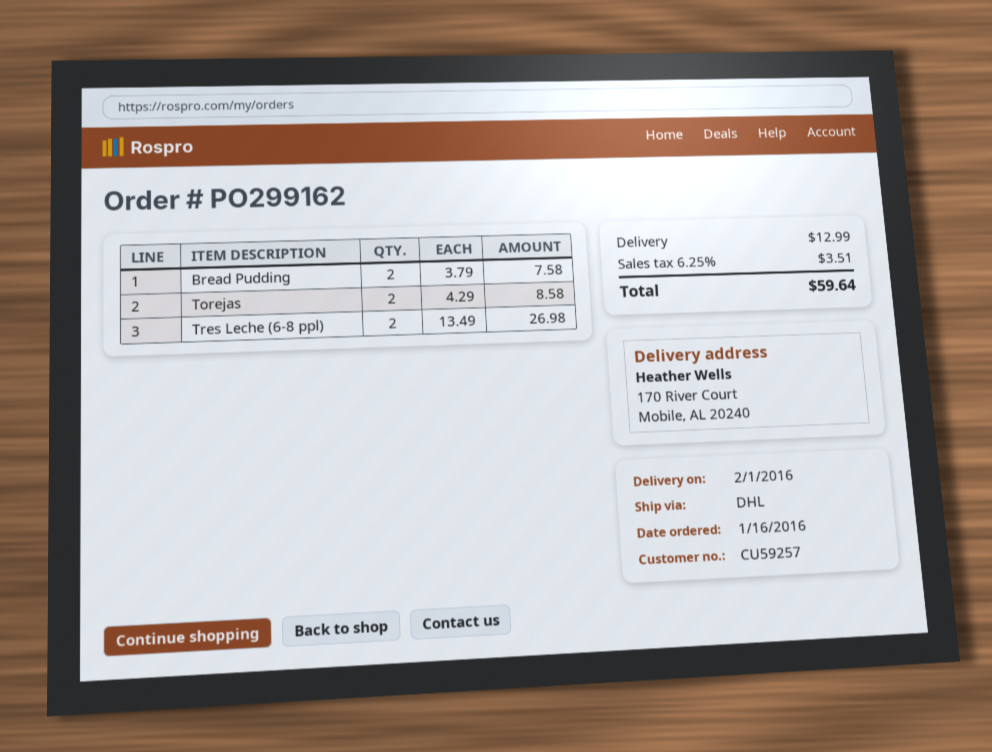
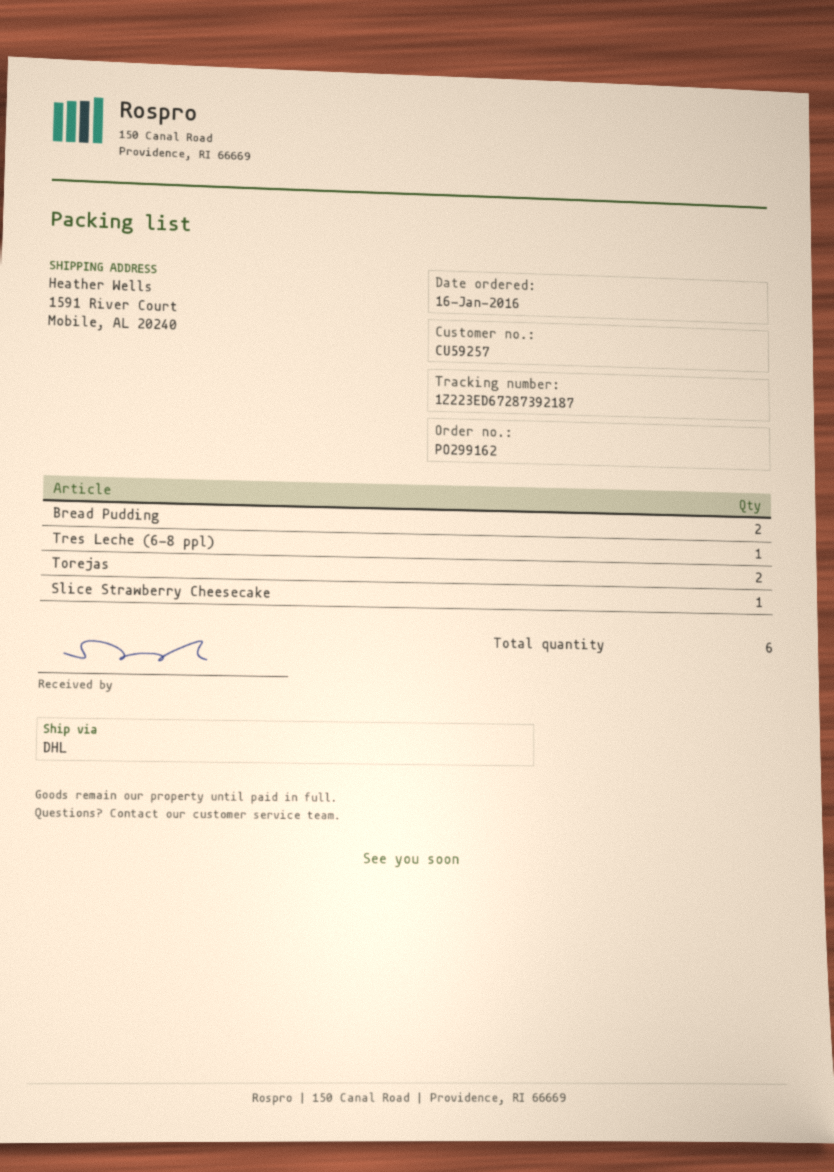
ship to: 170 River Court, Mobile, AL 20240 -> 1591 River Court, Mobile, AL 20240
Tres Leche (6-8 ppl): 2 -> 1
Slice Strawberry Cheesecake: none -> 1

